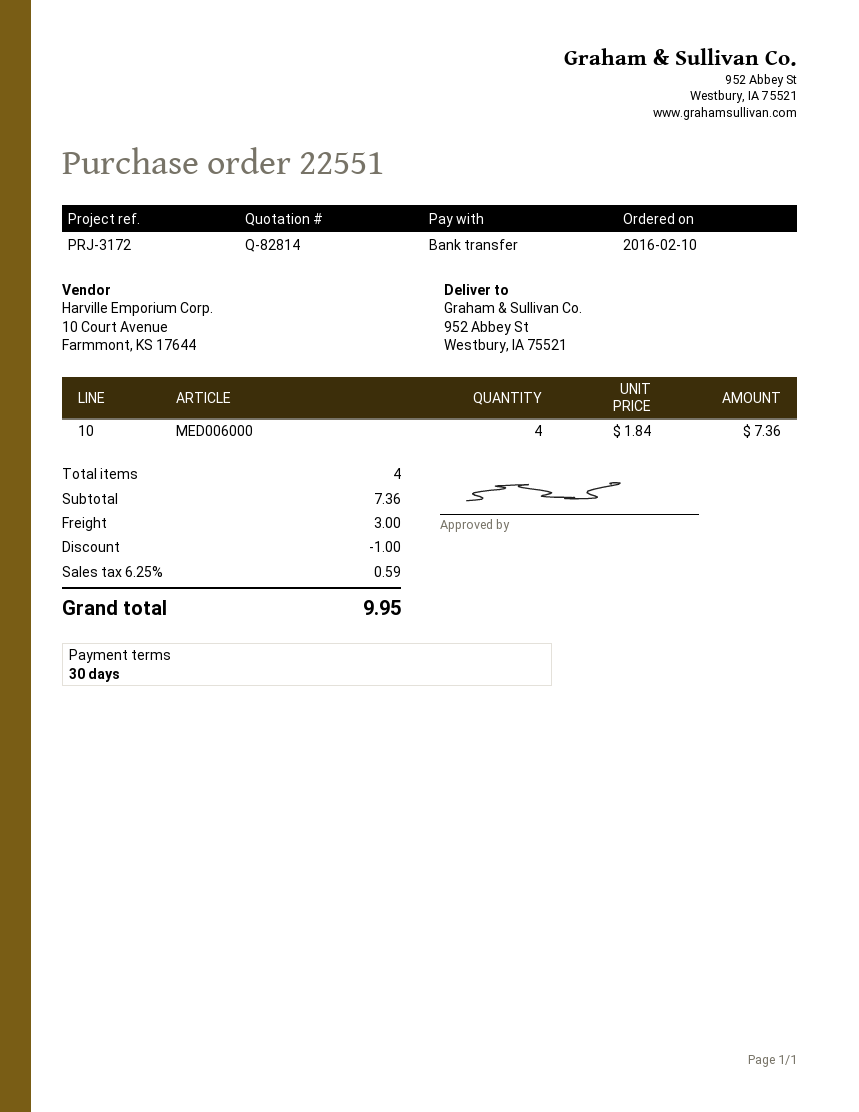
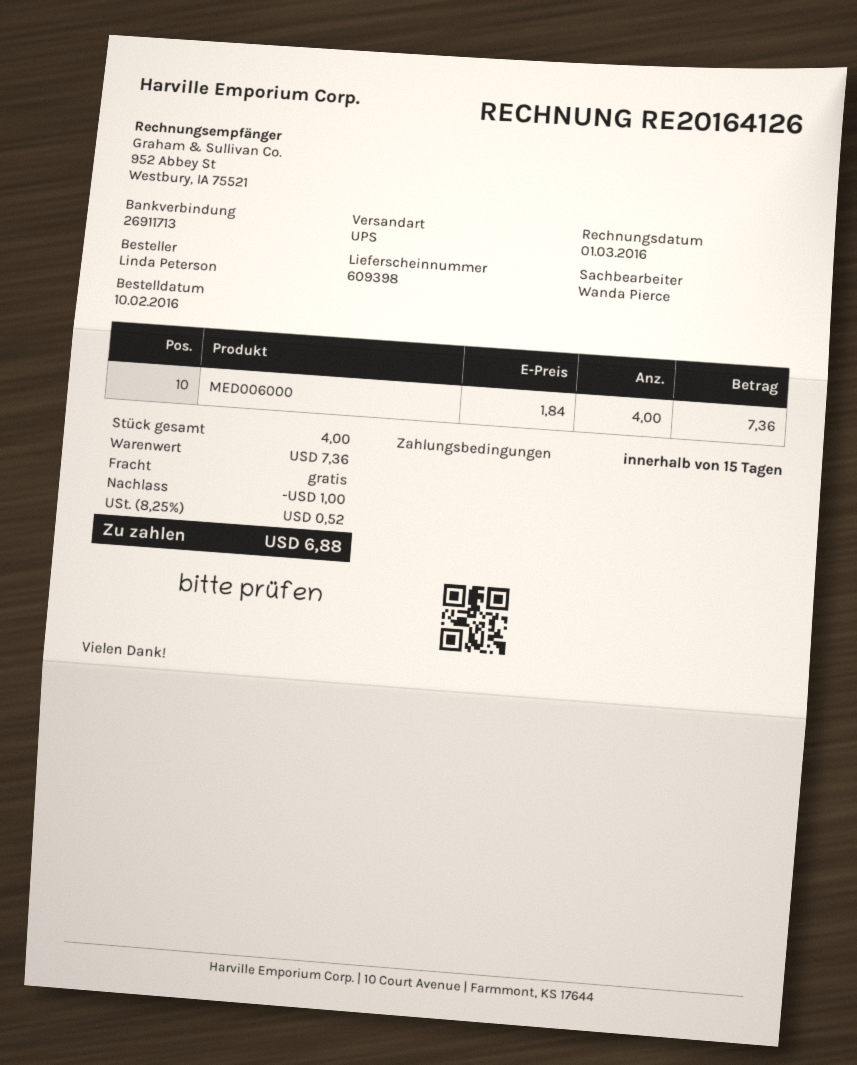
payment terms: 30 days -> 15 days
shipping: 3.00 -> 0.00
tax: 6.25% = 0.59 -> 8.25% = 0.52
total: 9.95 -> 6.88

